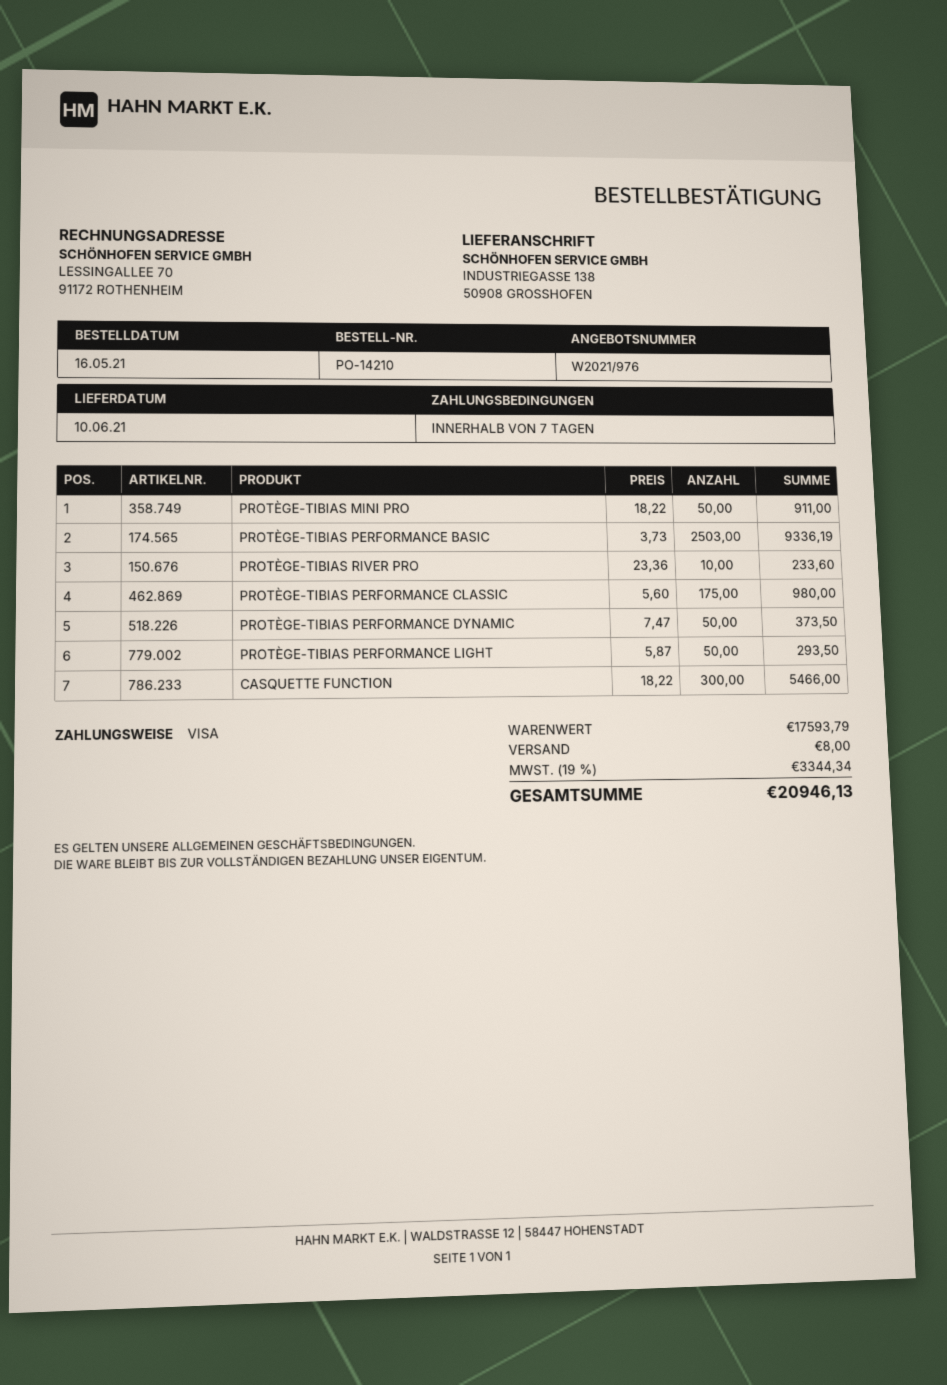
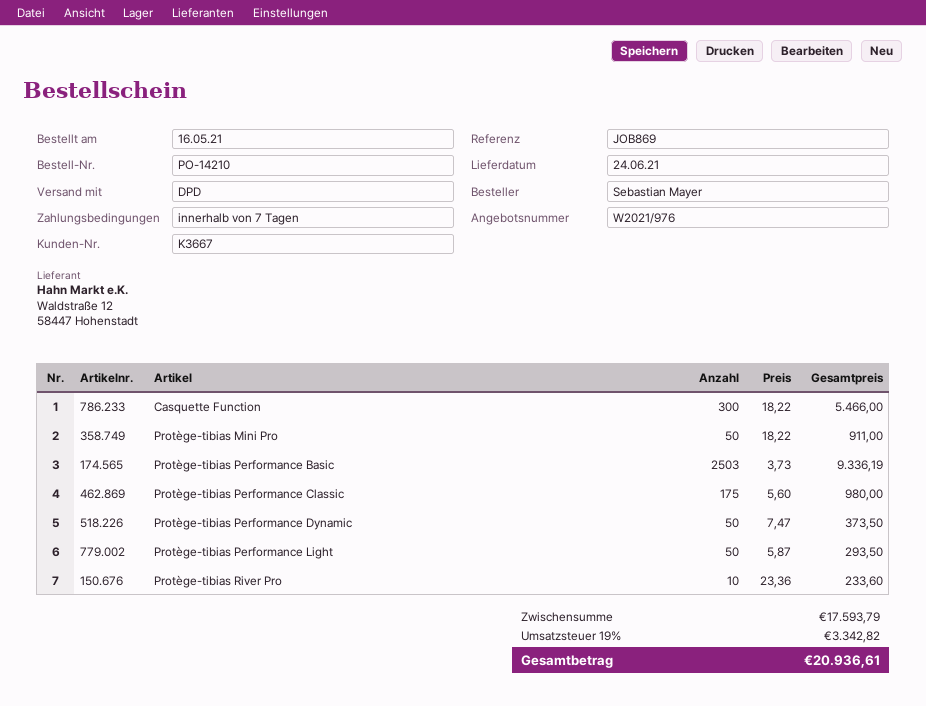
delivery date: 2021-06-10 -> 2021-06-24
shipping: 8.00 -> none
tax: 19% = 3344.34 -> 19% = 3342.82
total: 20946.13 -> 20936.61

